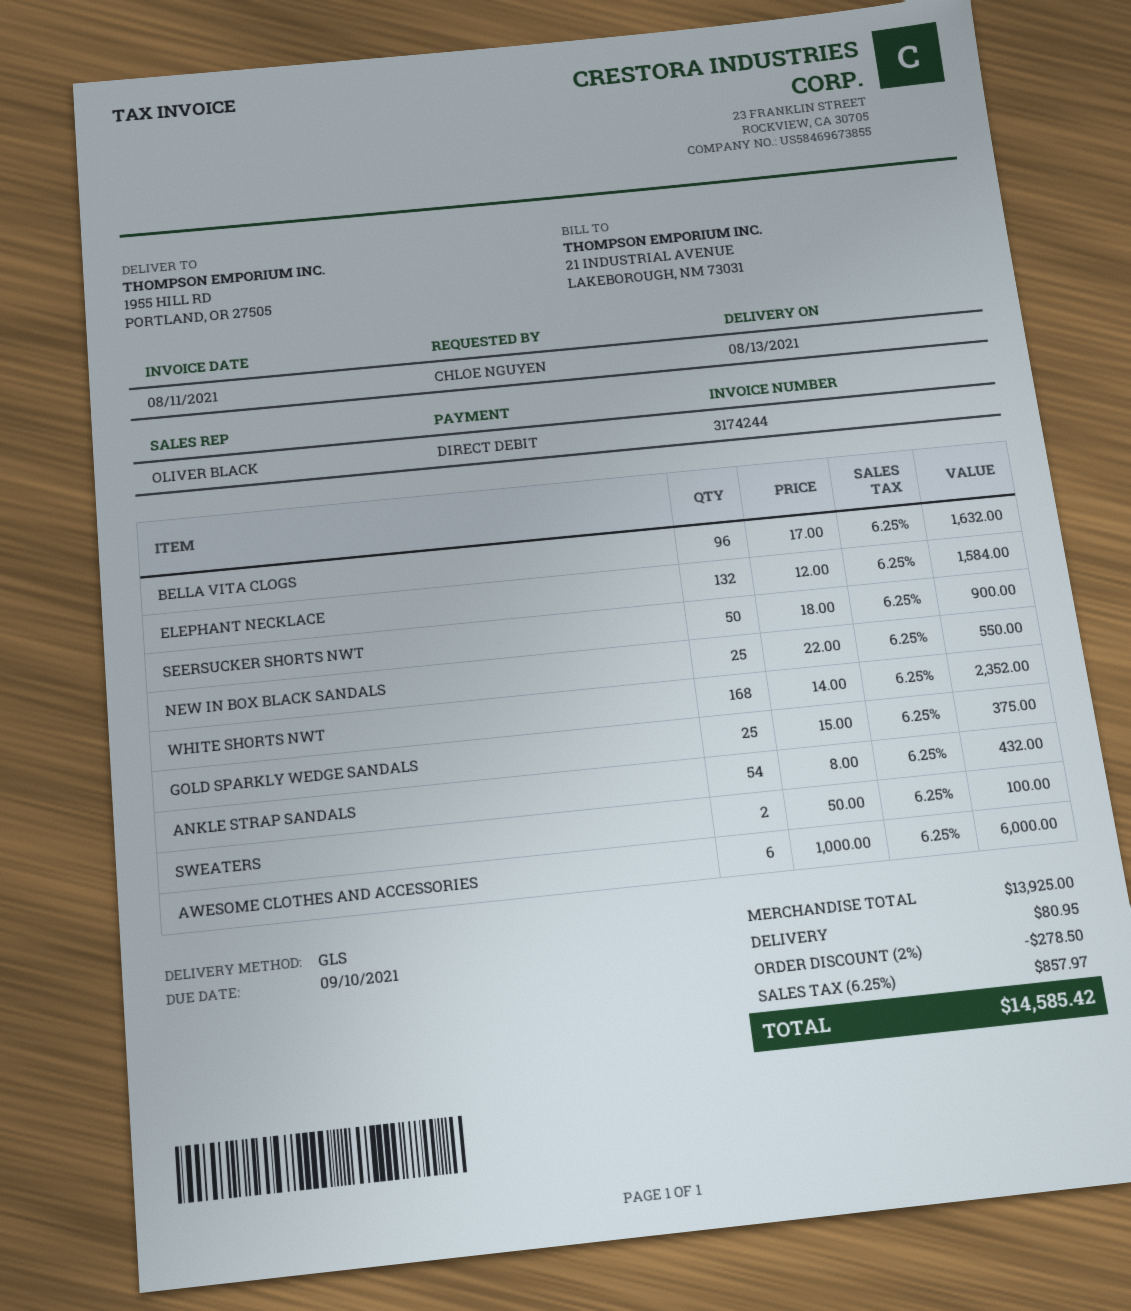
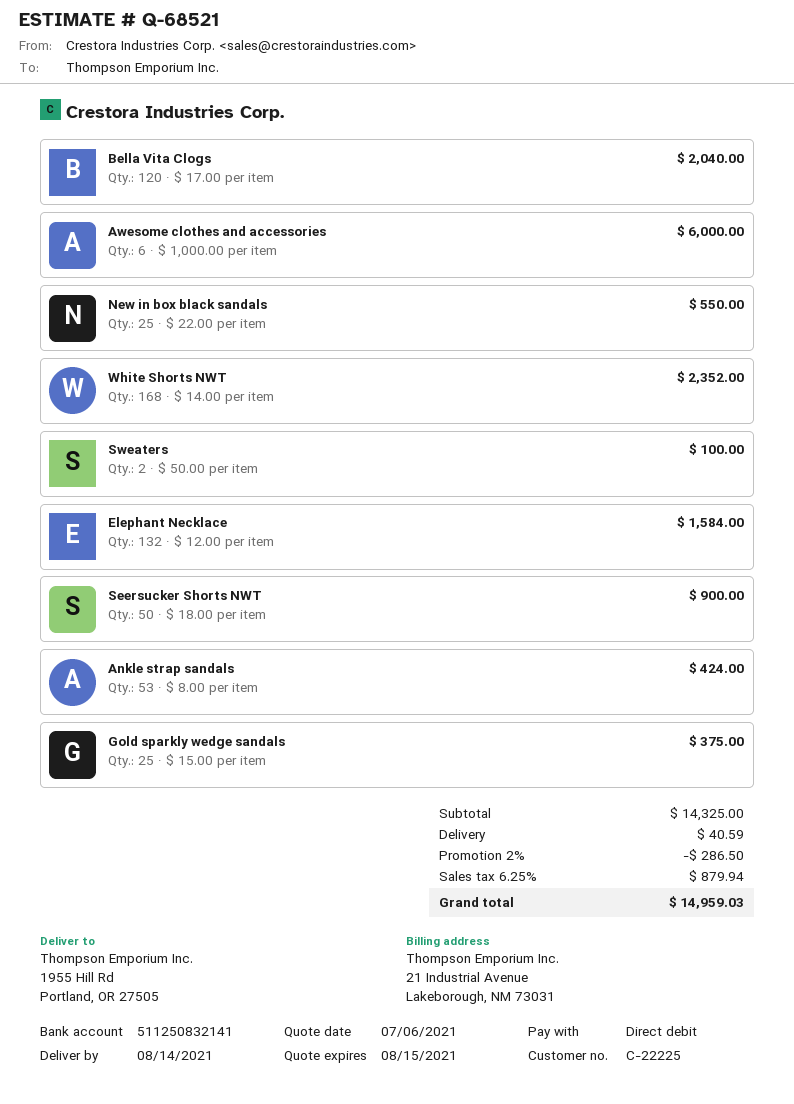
delivery date: 2021-08-13 -> 2021-08-14
BELLA VITA CLOGS: 96 x 17.00 = 1632.00 -> 120 x 17.00 = 2040.00
ANKLE STRAP SANDALS: 54 x 8.00 = 432.00 -> 53 x 8.00 = 424.00
subtotal: 13925.00 -> 14325.00
discount: 2% = 278.50 -> 2% = 286.50
shipping: 80.95 -> 40.59
tax: 6.25% = 857.97 -> 6.25% = 879.94
total: 14585.42 -> 14959.03

